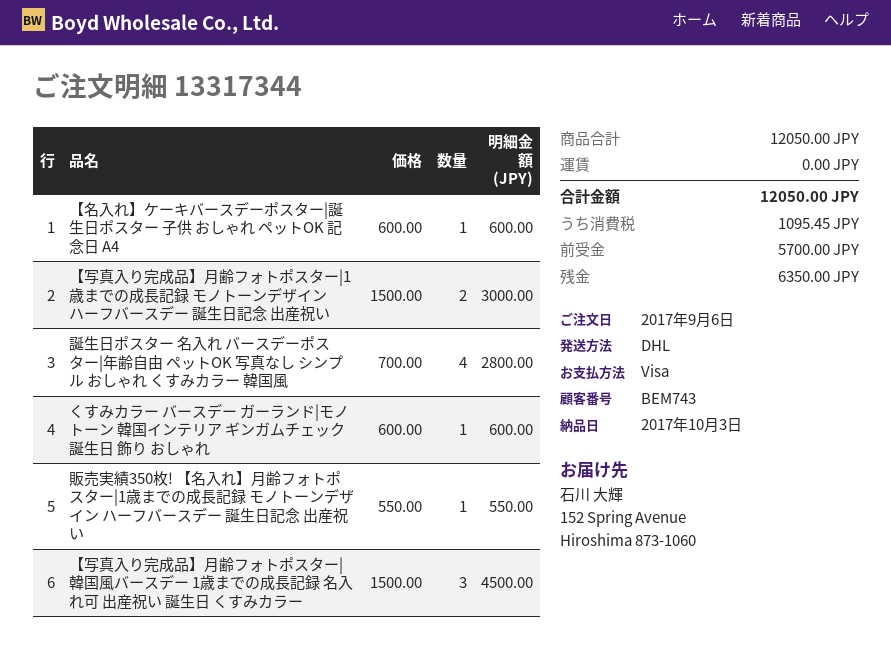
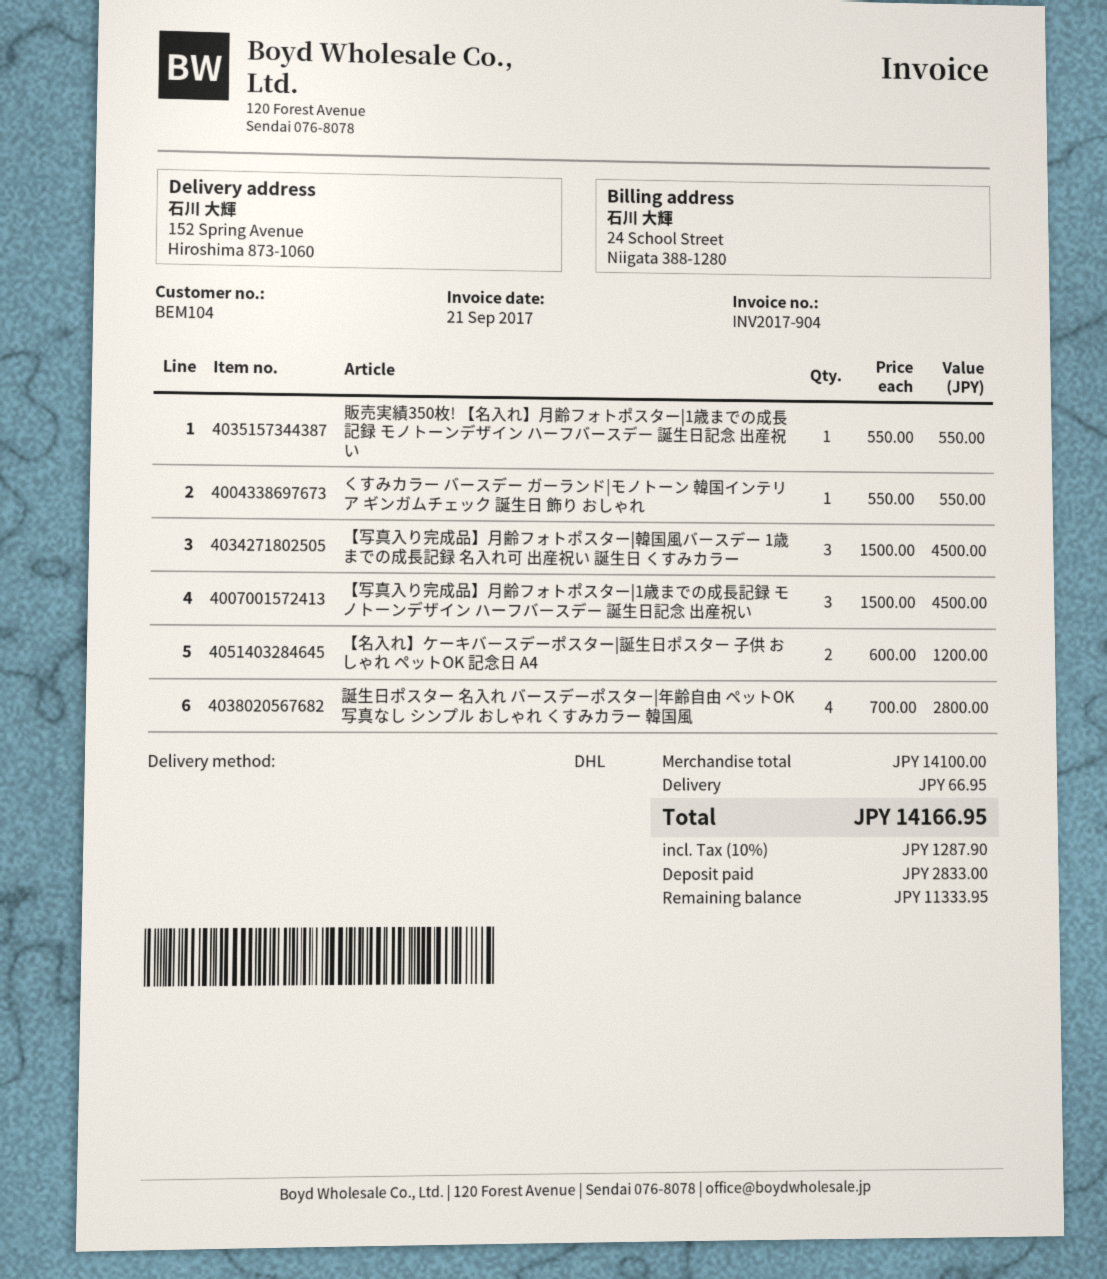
customer number: BEM743 -> BEM104
【名入れ】ケーキバースデーポスター|誕生日ポスター 子供 おしゃれ ペットOK 記念日 A4: 1 x 600.00 = 600.00 -> 2 x 600.00 = 1200.00
【写真入り完成品】月齢フォトポスター|1歳までの成長記録 モノトーンデザイン ハーフバースデー 誕生日記念 出産祝い: 2 x 1500.00 = 3000.00 -> 3 x 1500.00 = 4500.00
くすみカラー バースデー ガーランド|モノトーン 韓国インテリア ギンガムチェック 誕生日 飾り おしゃれ: 1 x 600.00 = 600.00 -> 1 x 550.00 = 550.00
subtotal: 12050.00 -> 14100.00
shipping: 0.00 -> 66.95
tax: 1095.45 -> 1287.90
total: 12050.00 -> 14166.95
deposit: 5700.00 -> 2833.00
balance: 6350.00 -> 11333.95

